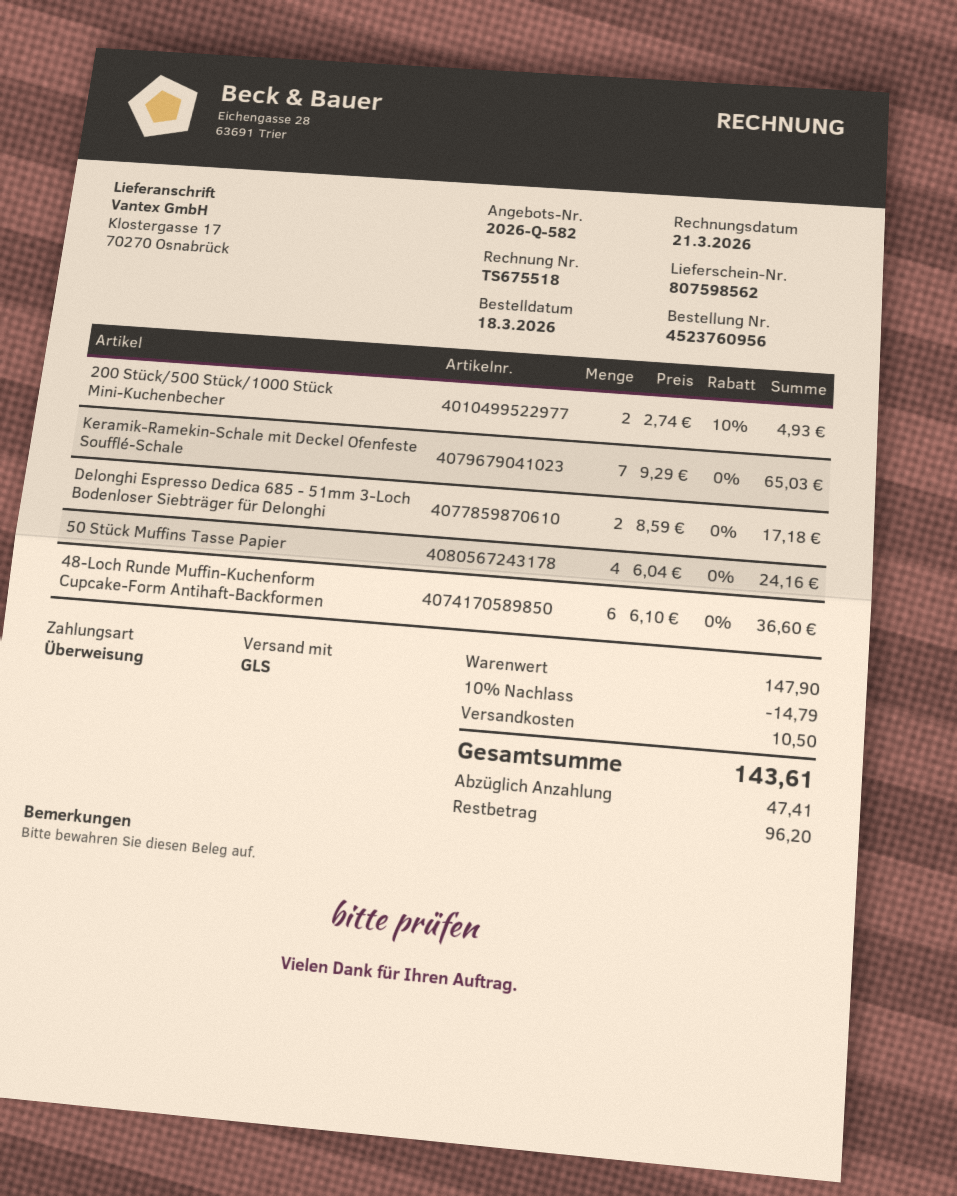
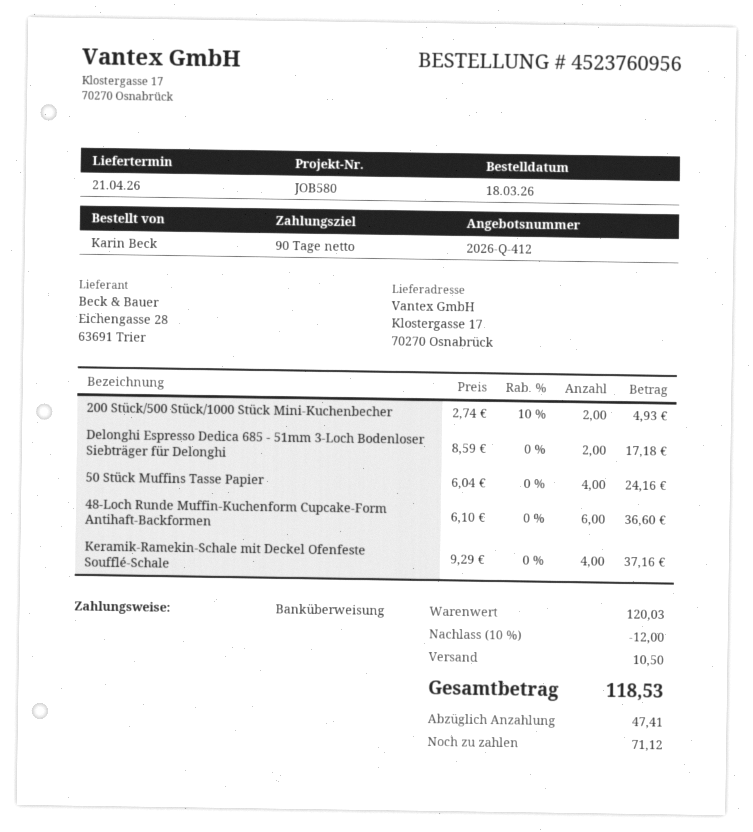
quote number: 2026-Q-582 -> 2026-Q-412
Keramik-Ramekin-Schale mit Deckel Ofenfeste Soufflé-Schale: 7 x 9.29 = 65.03 -> 4 x 9.29 = 37.16
subtotal: 147.90 -> 120.03
discount: 10% = 14.79 -> 10% = 12.00
total: 143.61 -> 118.53
balance: 96.20 -> 71.12

